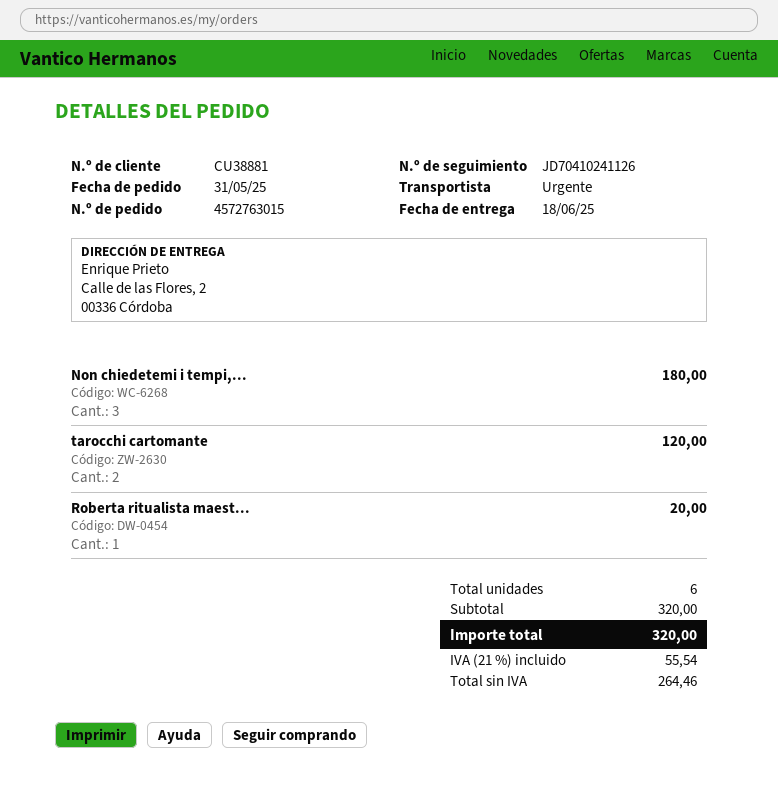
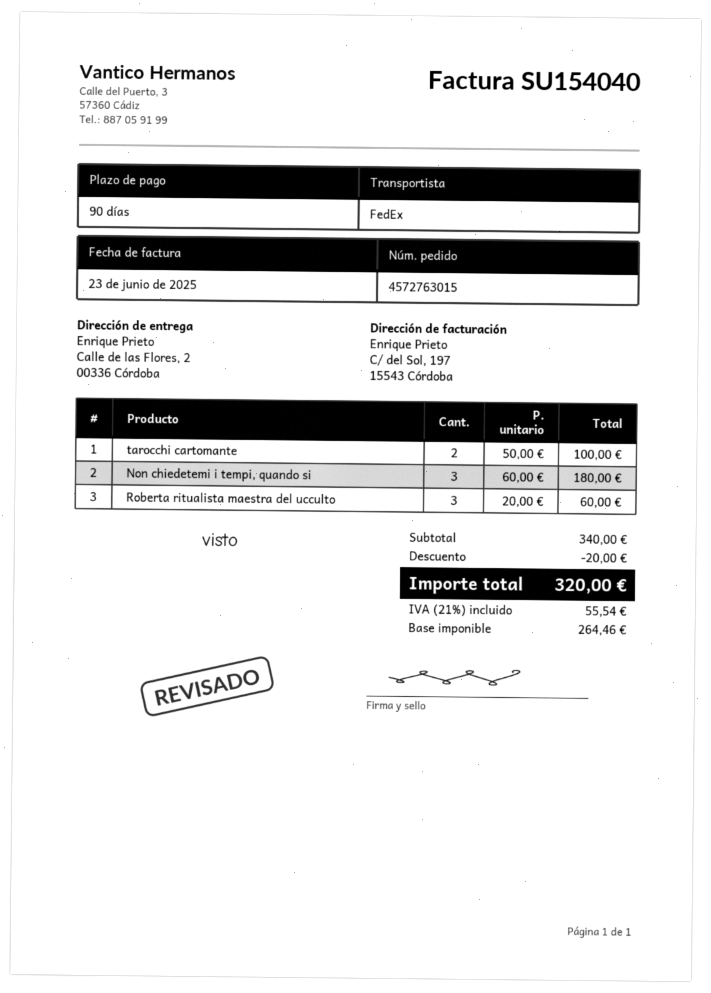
shipping method: express -> FedEx
tarocchi cartomante: 2 for 120.00 -> 2 for 100.00
Roberta ritualista maest...: 1 for 20.00 -> 3 for 60.00
subtotal: 320.00 -> 340.00
discount: none -> 20.00

